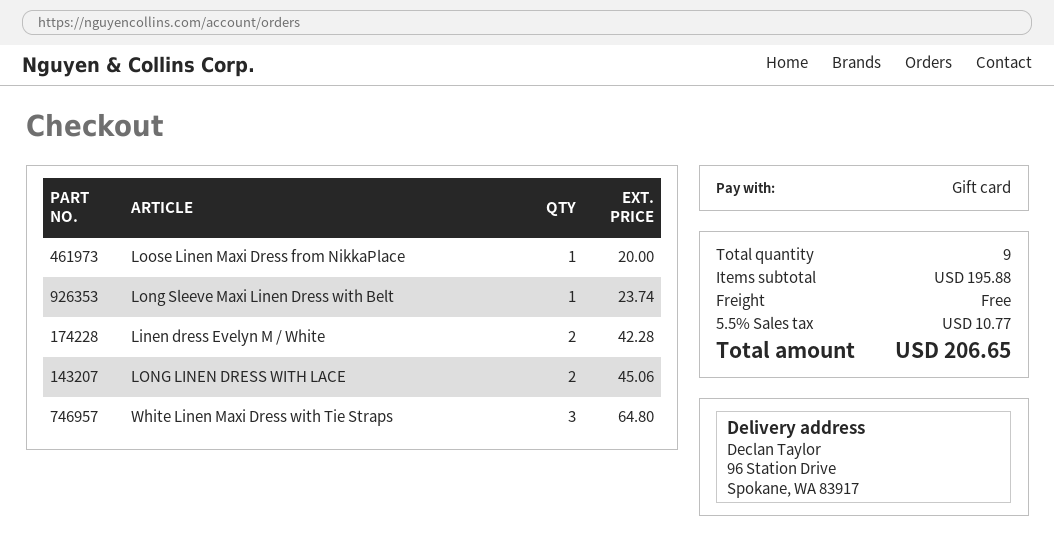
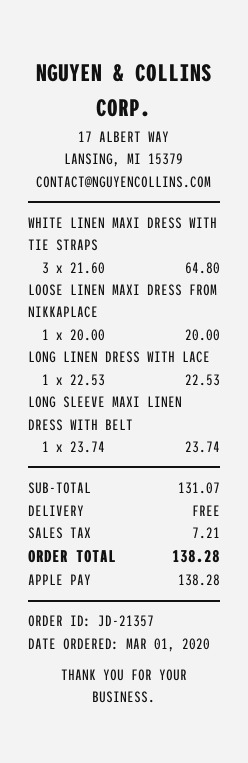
payment method: gift card -> Apple Pay
Linen dress Evelyn M / White: 2 for 42.28 -> none
LONG LINEN DRESS WITH LACE: 2 for 45.06 -> 1 for 22.53
subtotal: 195.88 -> 131.07
tax: 10.77 -> 7.21
total: 206.65 -> 138.28

